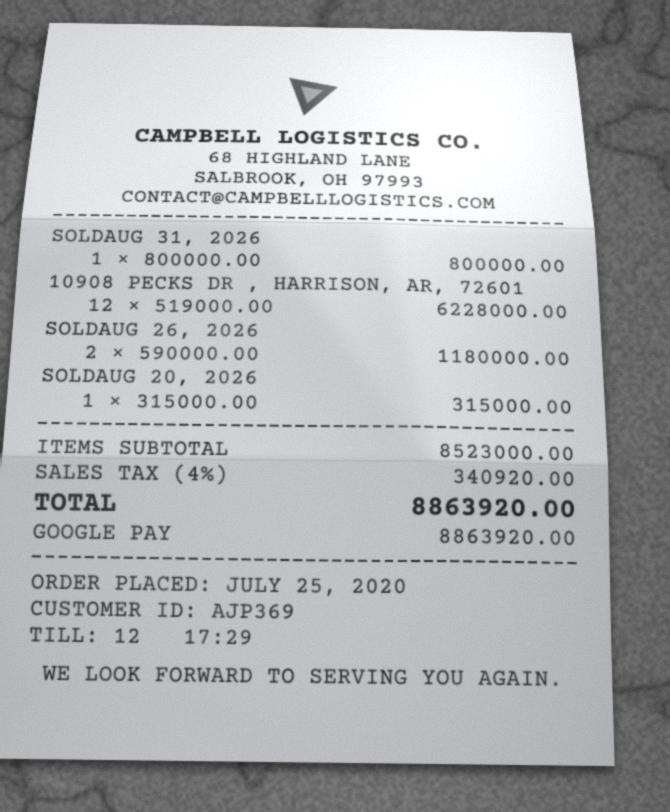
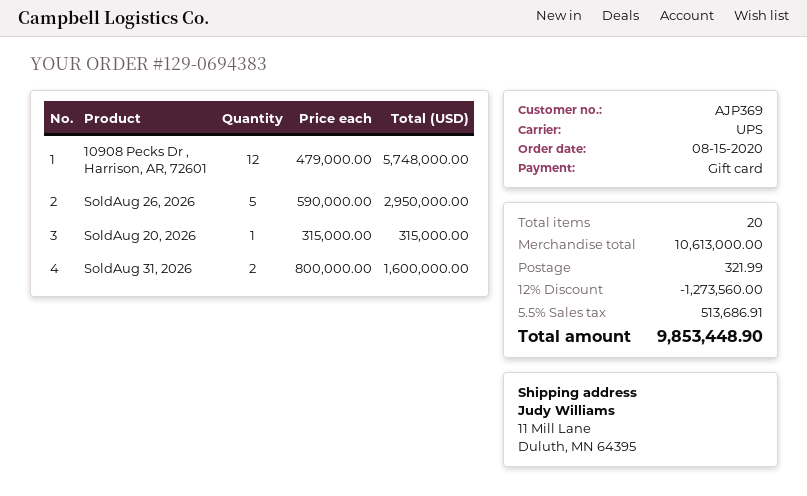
order date: 2020-07-25 -> 2020-08-15
payment method: Google Pay -> gift card
SOLDAUG 31, 2026: 1 x 800000.00 = 800000.00 -> 2 x 800000.00 = 1600000.00
10908 PECKS DR , HARRISON, AR, 72601: 12 x 519000.00 = 6228000.00 -> 12 x 479000.00 = 5748000.00
SOLDAUG 26, 2026: 2 x 590000.00 = 1180000.00 -> 5 x 590000.00 = 2950000.00
subtotal: 8523000.00 -> 10613000.00
discount: none -> 12% = 1273560.00
shipping: none -> 321.99
tax: 4% = 340920.00 -> 5.5% = 513686.91
total: 8863920.00 -> 9853448.90

